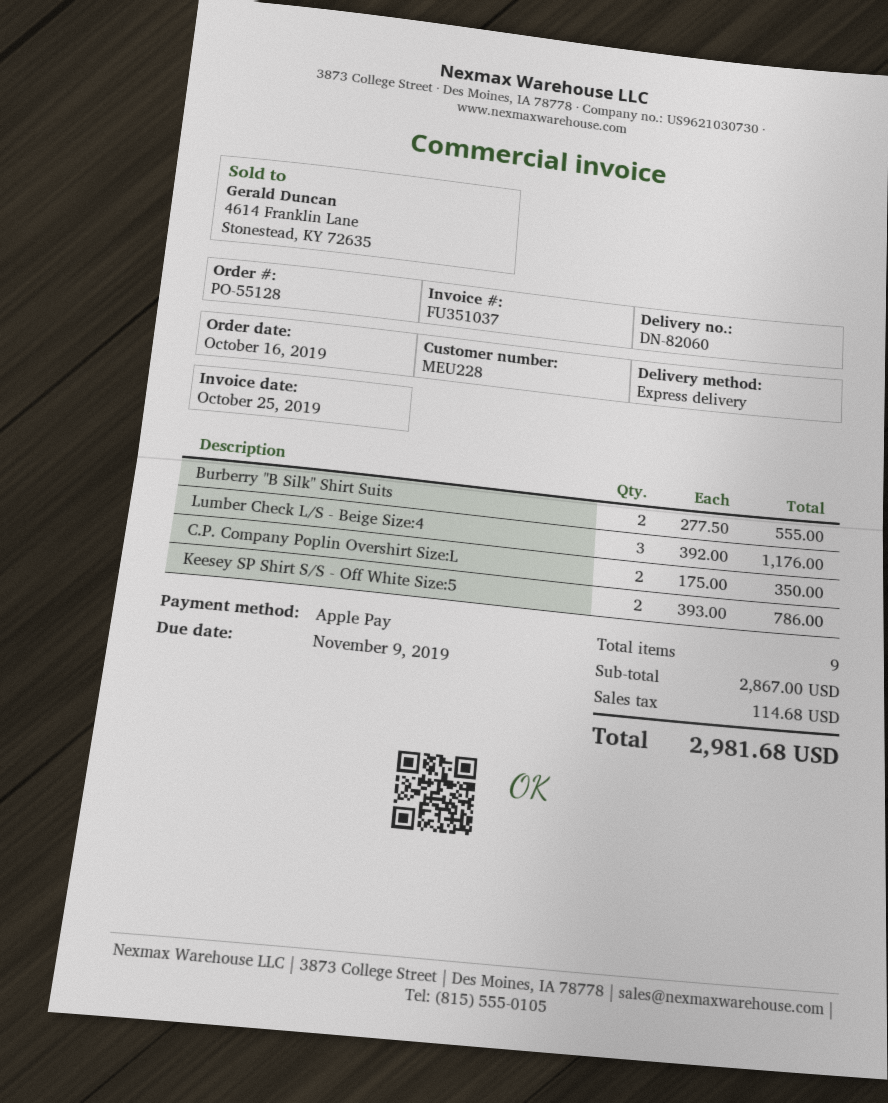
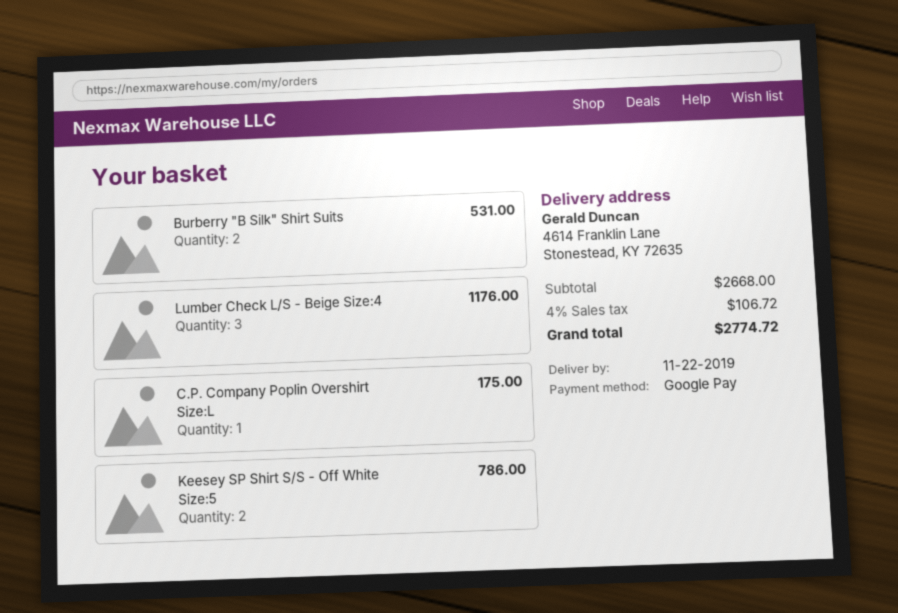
payment method: Apple Pay -> Google Pay
Burberry "B Silk" Shirt Suits: 2 for 555.00 -> 2 for 531.00
C.P. Company Poplin Overshirt Size:L: 2 for 350.00 -> 1 for 175.00
subtotal: 2867.00 -> 2668.00
tax: 114.68 -> 106.72
total: 2981.68 -> 2774.72

